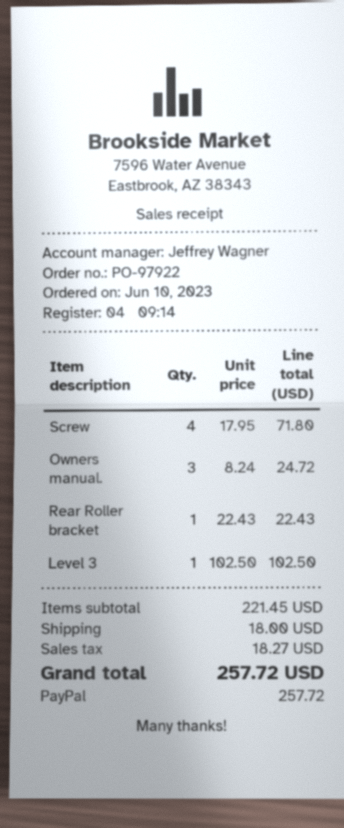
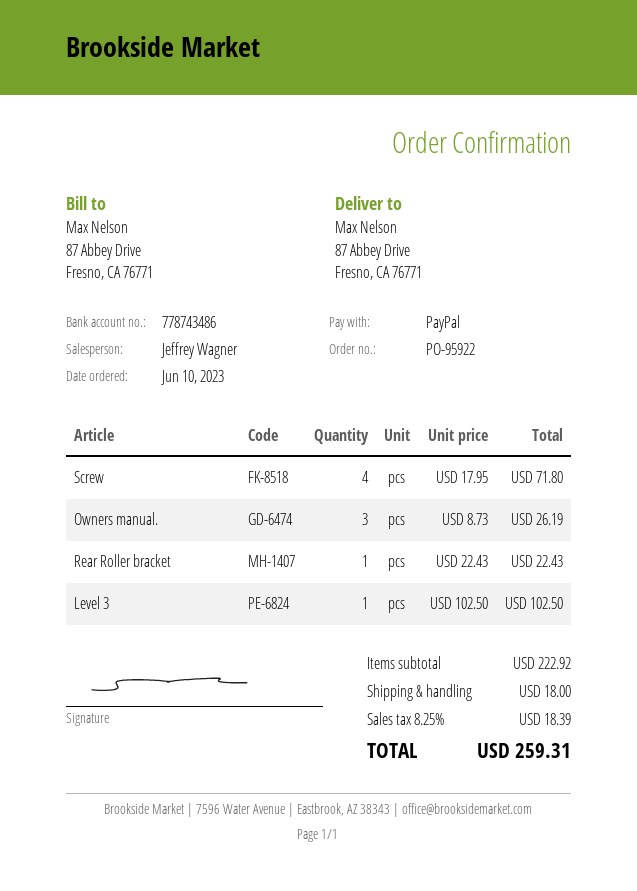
order number: PO-97922 -> PO-95922
Owners manual.: 3 x 8.24 = 24.72 -> 3 x 8.73 = 26.19
subtotal: 221.45 -> 222.92
tax: 18.27 -> 18.39
total: 257.72 -> 259.31

